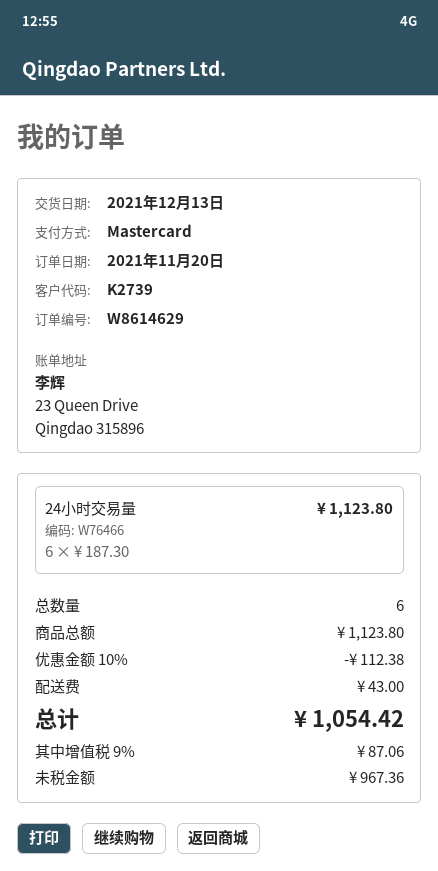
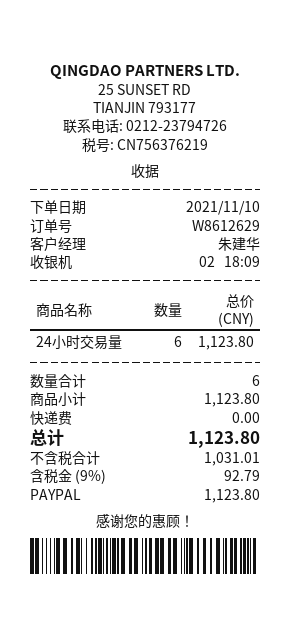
order number: W8614629 -> W8612629
order date: 2021-11-20 -> 2021-11-10
payment method: Mastercard -> PayPal
discount: 10% = 112.38 -> none
shipping: 43.00 -> 0.00
net: 967.36 -> 1031.01
tax: 9% = 87.06 -> 9% = 92.79
total: 1054.42 -> 1123.80

